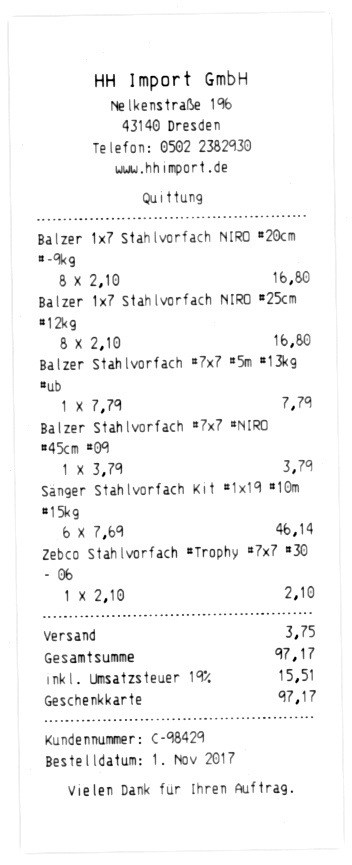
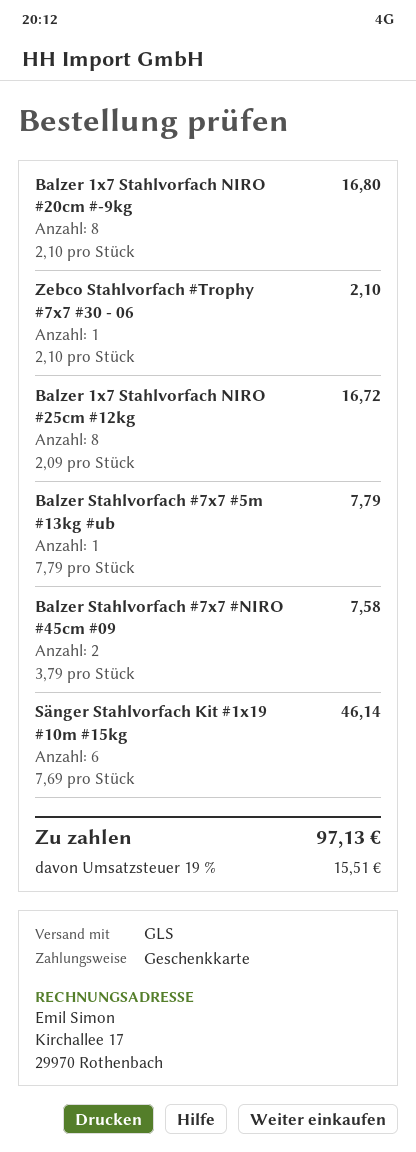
Balzer 1x7 Stahlvorfach NIRO #25cm #12kg: 8 x 2.10 = 16.80 -> 8 x 2.09 = 16.72
Balzer Stahlvorfach #7x7 #NIRO #45cm #09: 1 x 3.79 = 3.79 -> 2 x 3.79 = 7.58
shipping: 3.75 -> none
total: 97.17 -> 97.13

